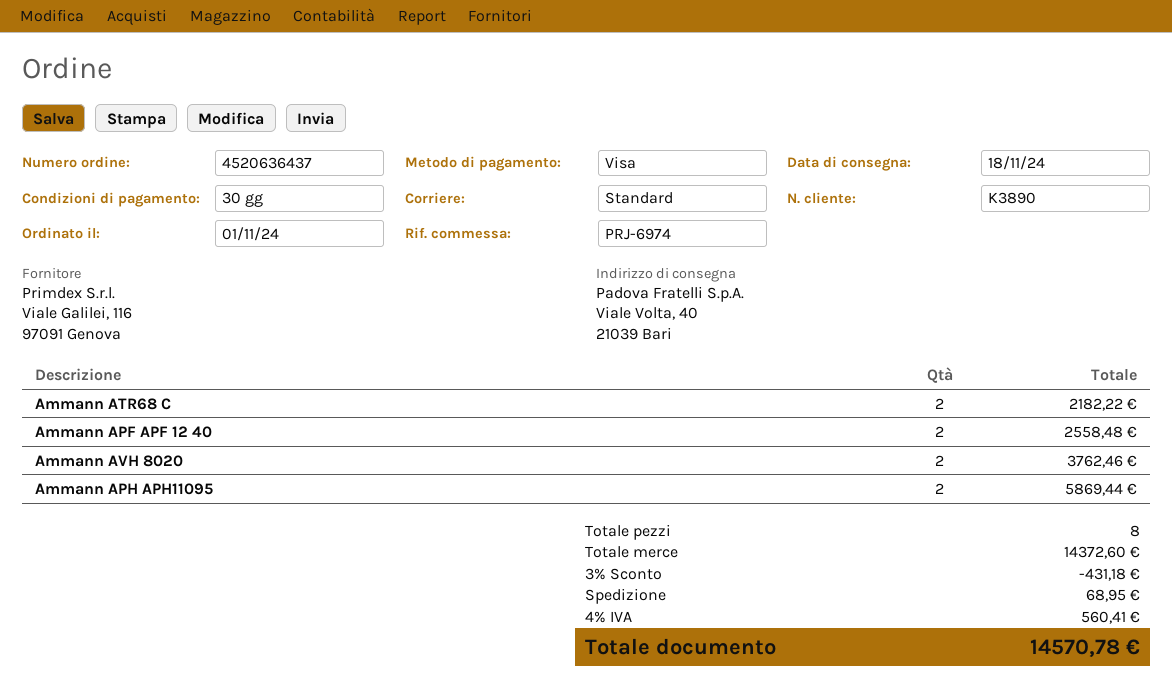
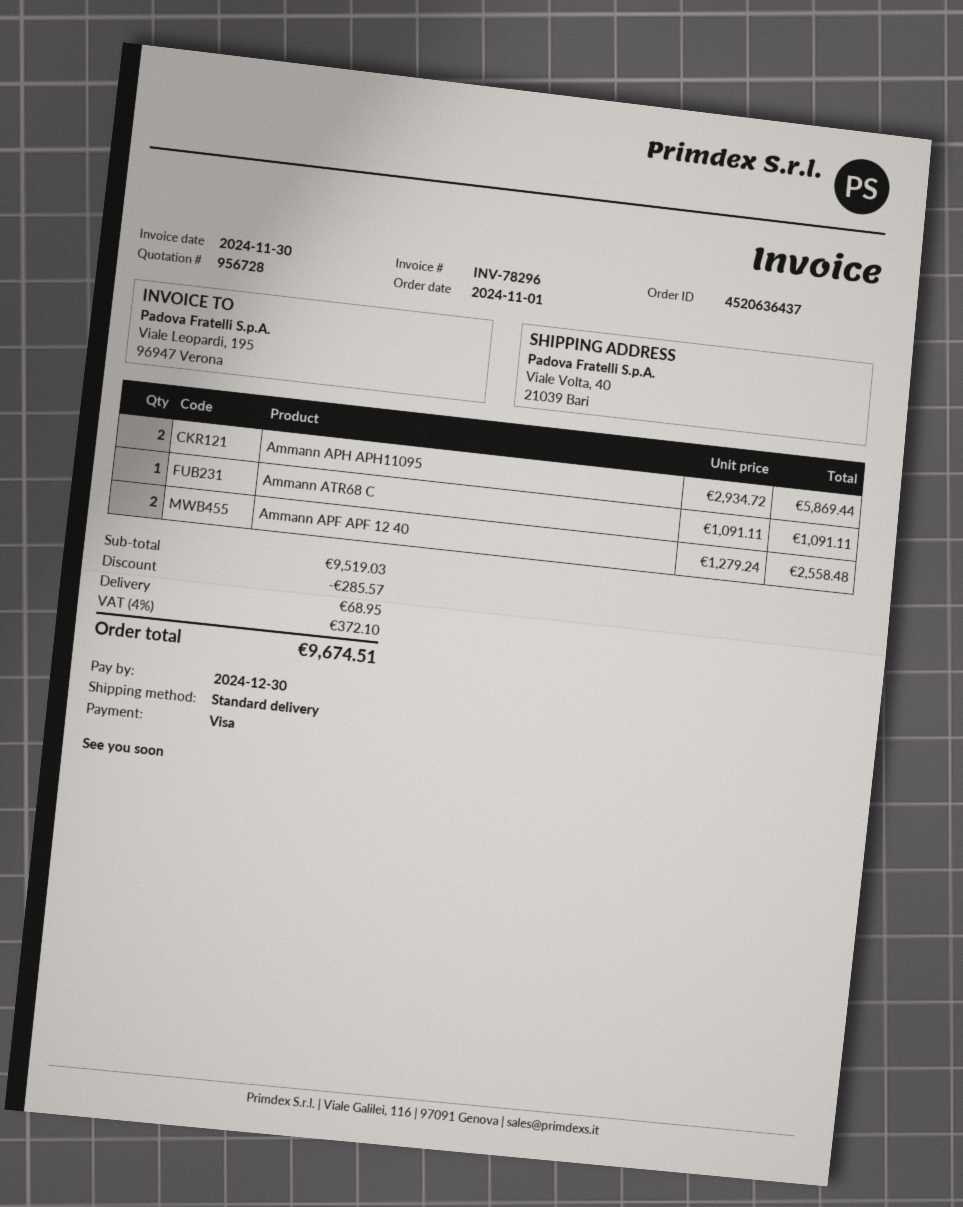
Ammann ATR68 C: 2 for 2182.22 -> 1 for 1091.11
Ammann AVH 8020: 2 for 3762.46 -> none
subtotal: 14372.60 -> 9519.03
discount: 431.18 -> 285.57
tax: 4% = 560.41 -> 4% = 372.10
total: 14570.78 -> 9674.51

